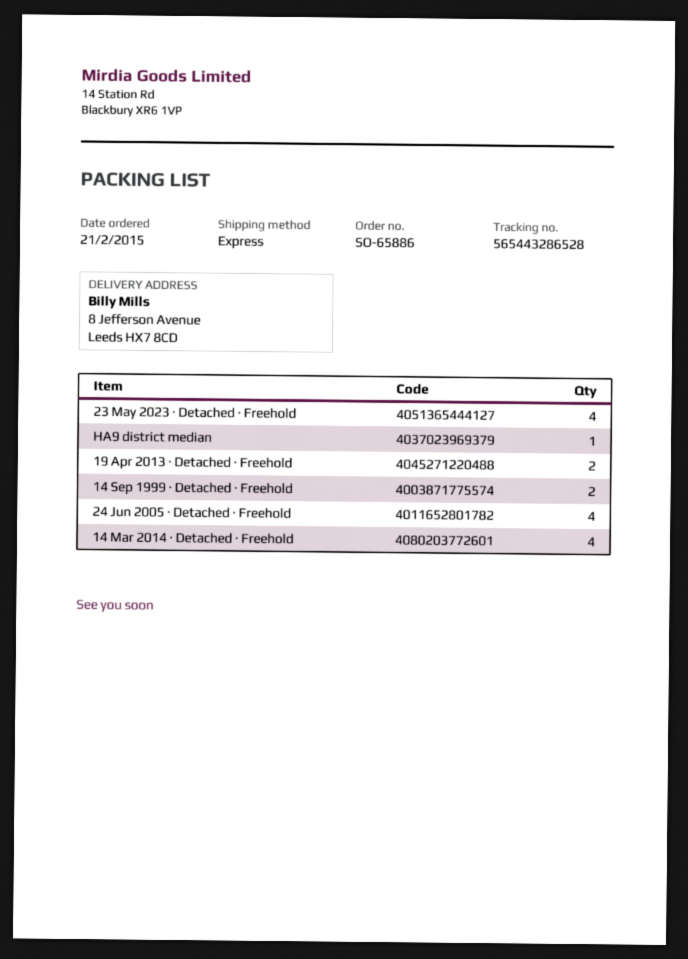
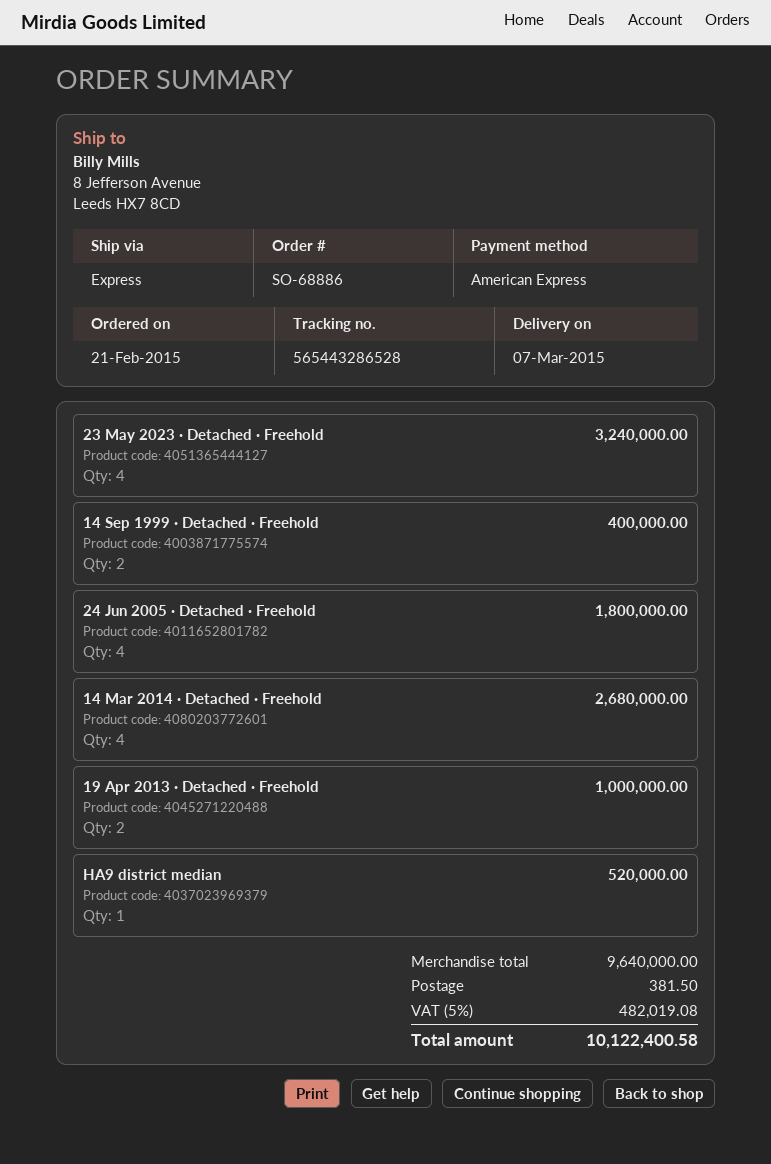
order number: SO-65886 -> SO-68886

